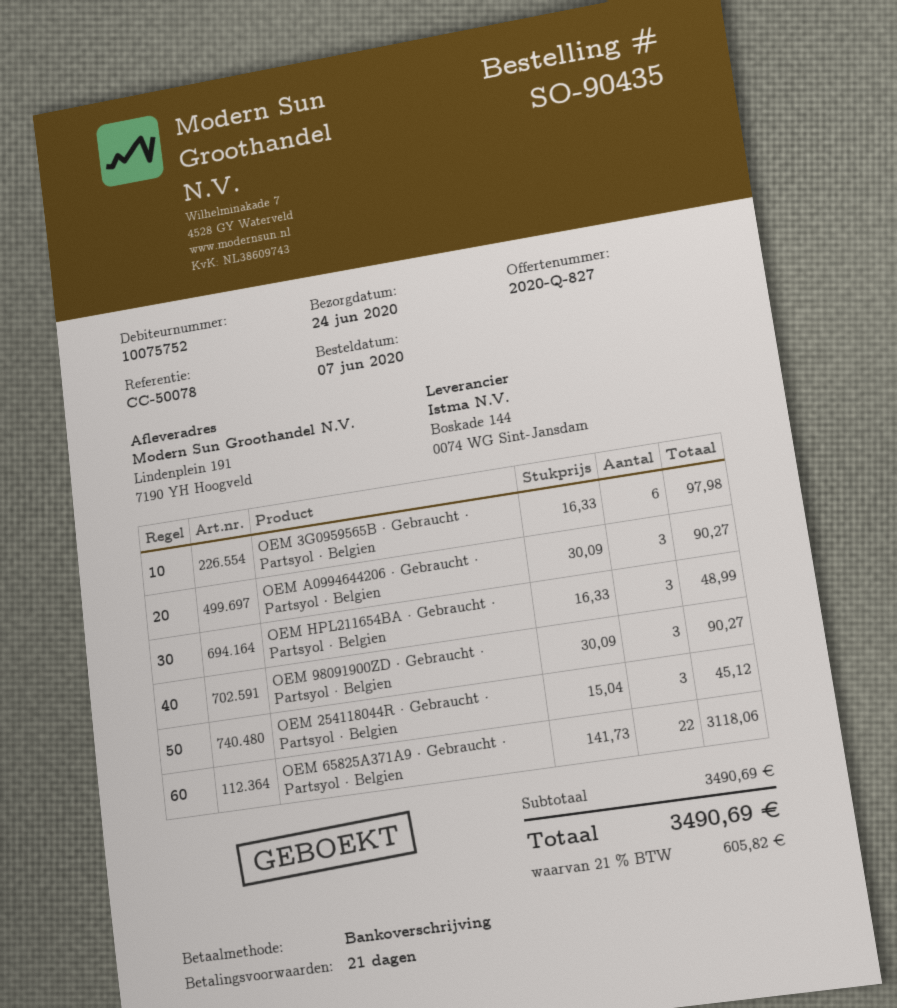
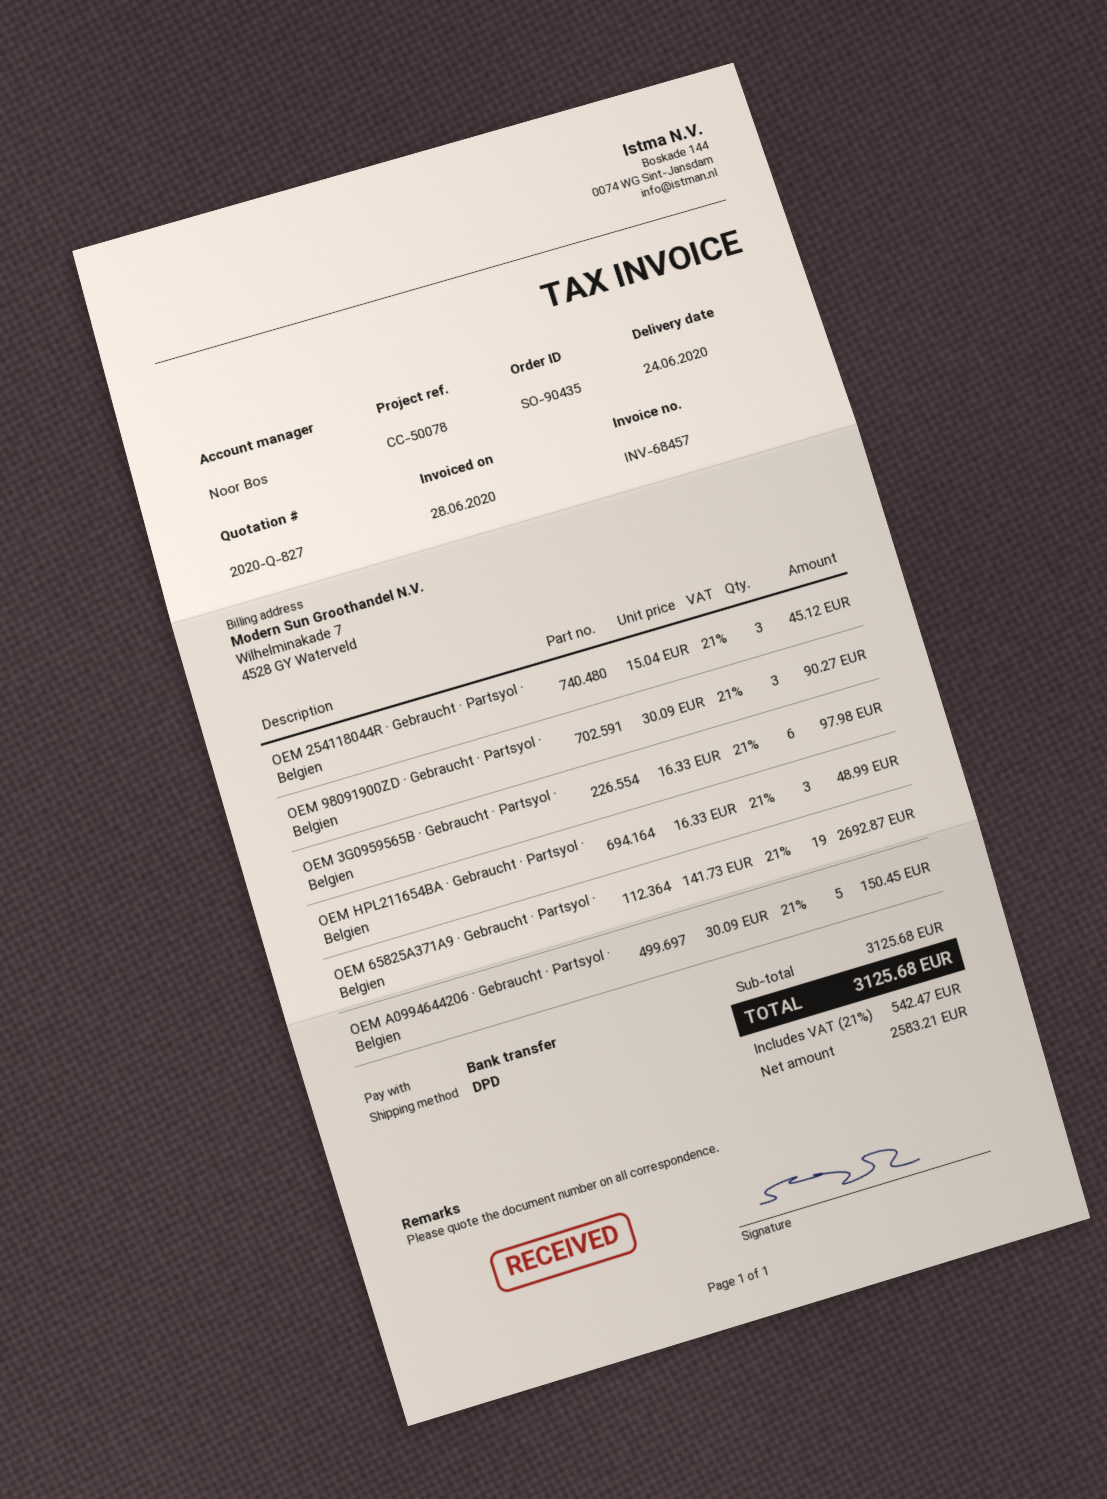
OEM A0994644206 · Gebraucht · Partsyol · Belgien: 3 x 30.09 = 90.27 -> 5 x 30.09 = 150.45
OEM 65825A371A9 · Gebraucht · Partsyol · Belgien: 22 x 141.73 = 3118.06 -> 19 x 141.73 = 2692.87
subtotal: 3490.69 -> 3125.68
tax: 21% = 605.82 -> 21% = 542.47
total: 3490.69 -> 3125.68

